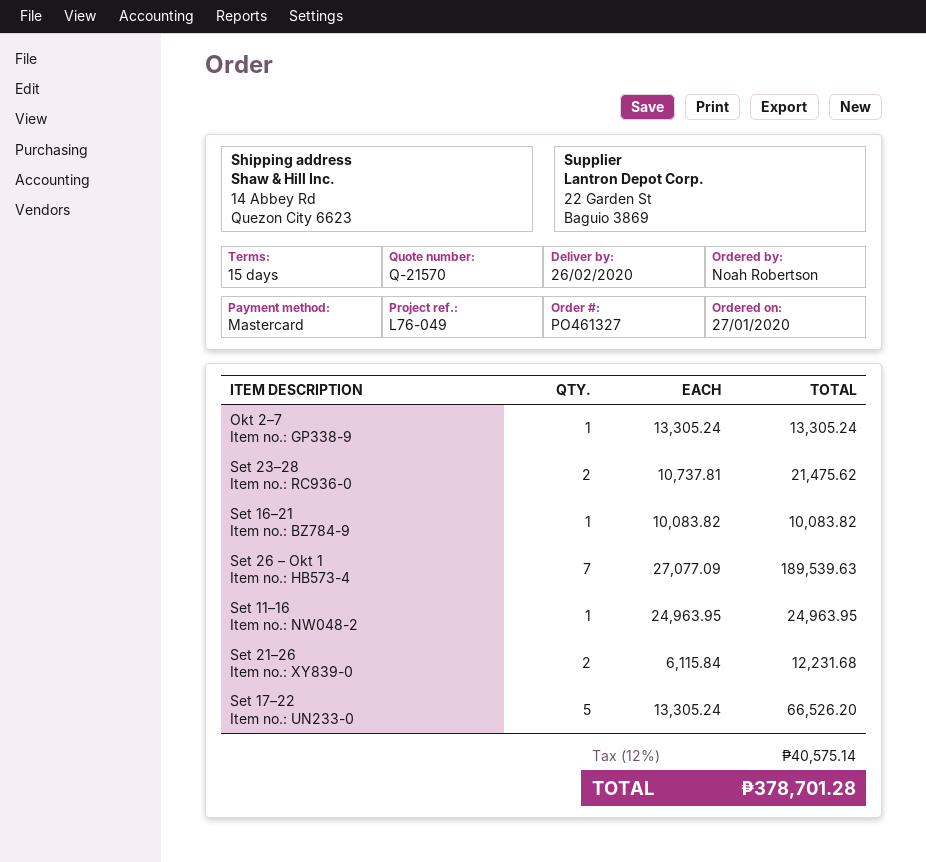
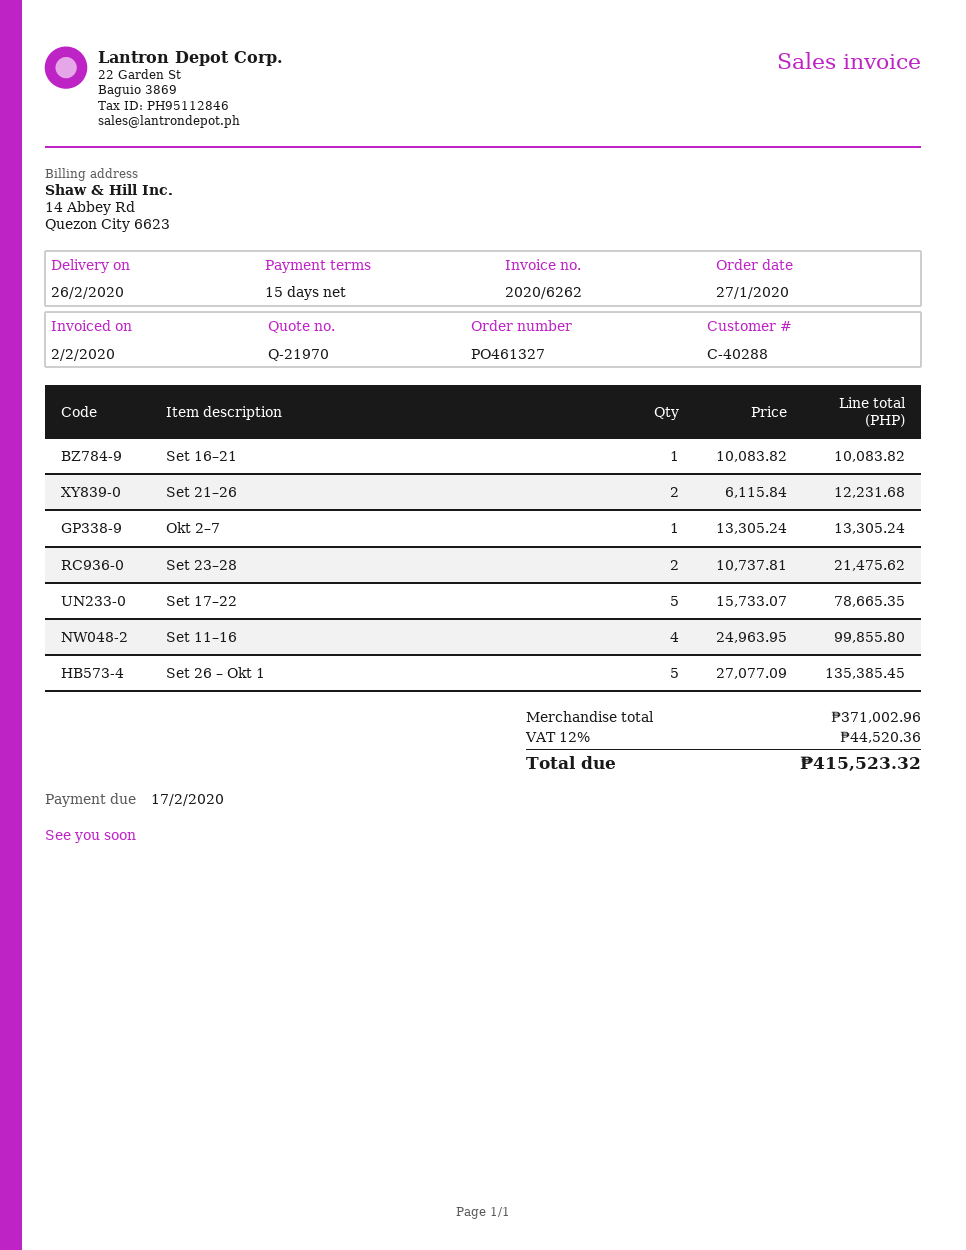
quote number: Q-21570 -> Q-21970
Set 26 – Okt 1: 7 x 27077.09 = 189539.63 -> 5 x 27077.09 = 135385.45
Set 11–16: 1 x 24963.95 = 24963.95 -> 4 x 24963.95 = 99855.80
Set 17–22: 5 x 13305.24 = 66526.20 -> 5 x 15733.07 = 78665.35
tax: 12% = 40575.14 -> 12% = 44520.36
total: 378701.28 -> 415523.32

